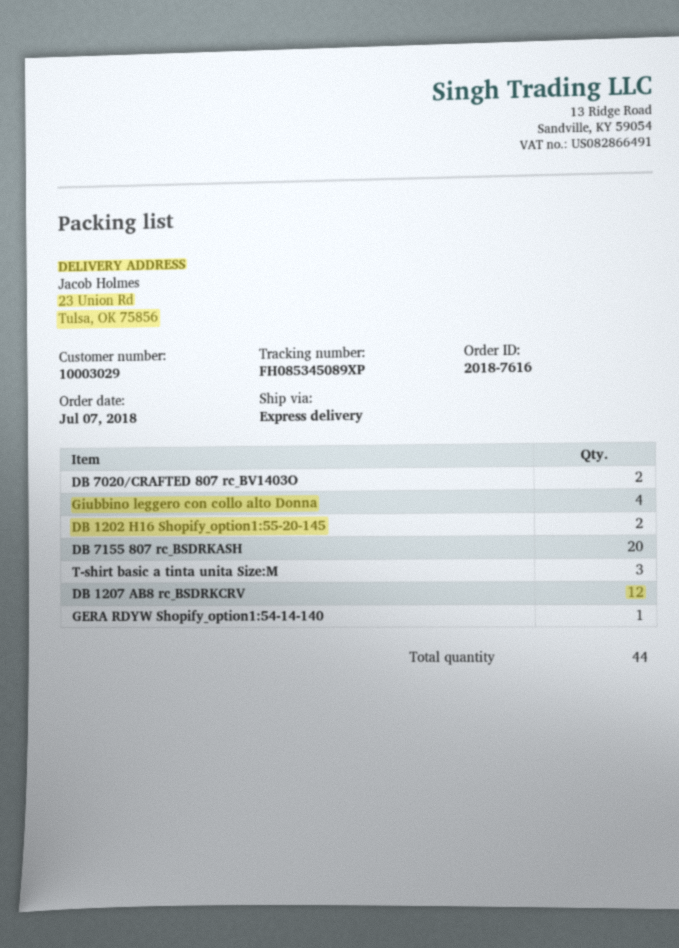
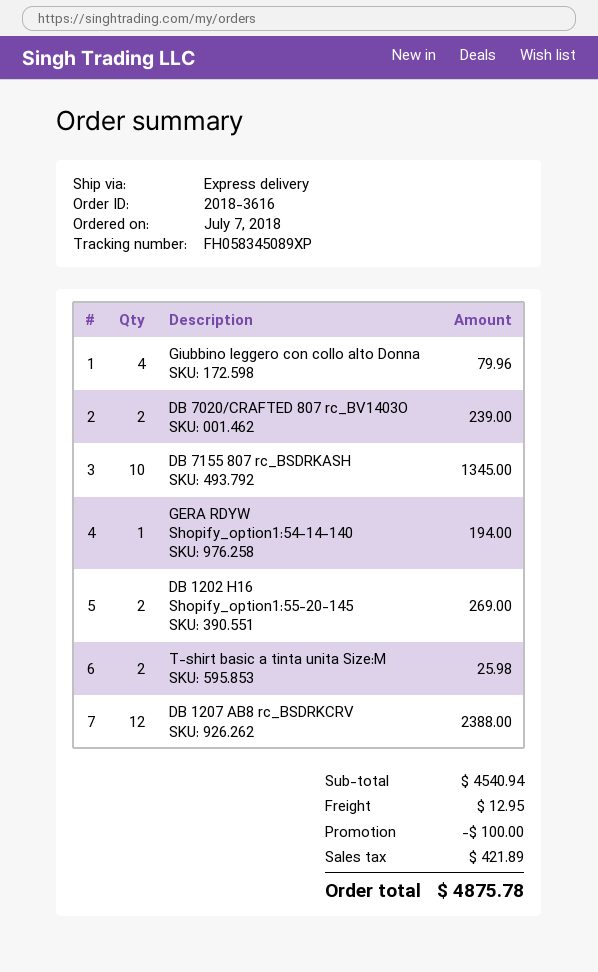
order number: 2018-7616 -> 2018-3616
tracking number: FH085345089XP -> FH058345089XP
DB 7155 807 rc_BSDRKASH: 20 -> 10
T-shirt basic a tinta unita Size:M: 3 -> 2

